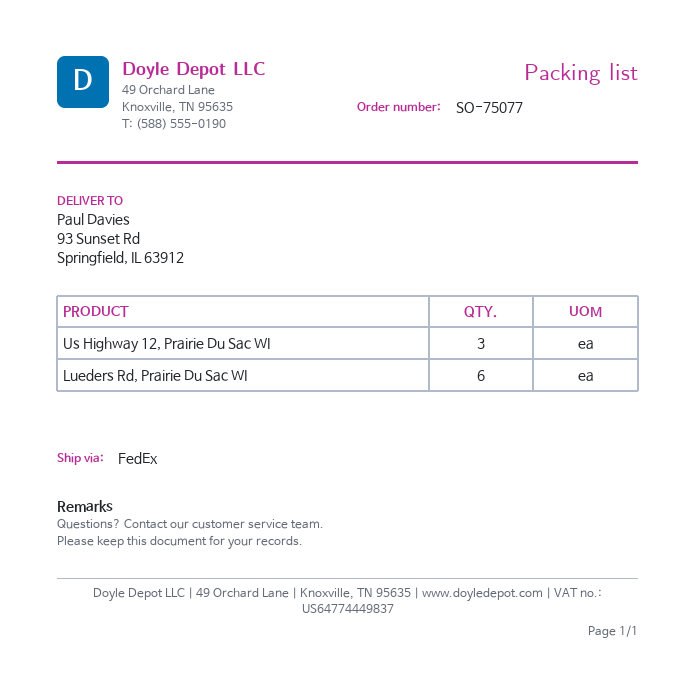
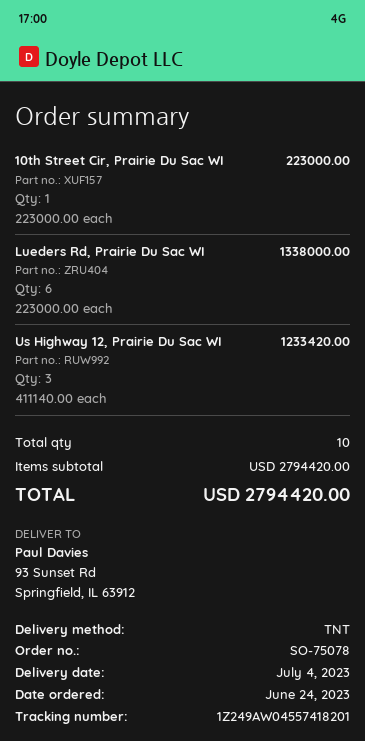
order number: SO-75077 -> SO-75078
shipping method: FedEx -> TNT
10th Street Cir, Prairie Du Sac WI: none -> 1

